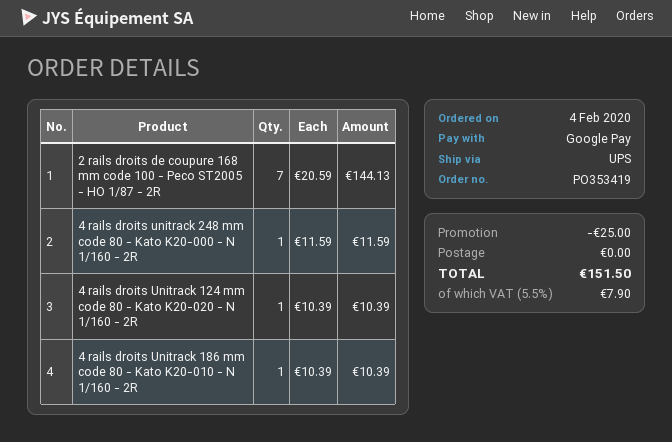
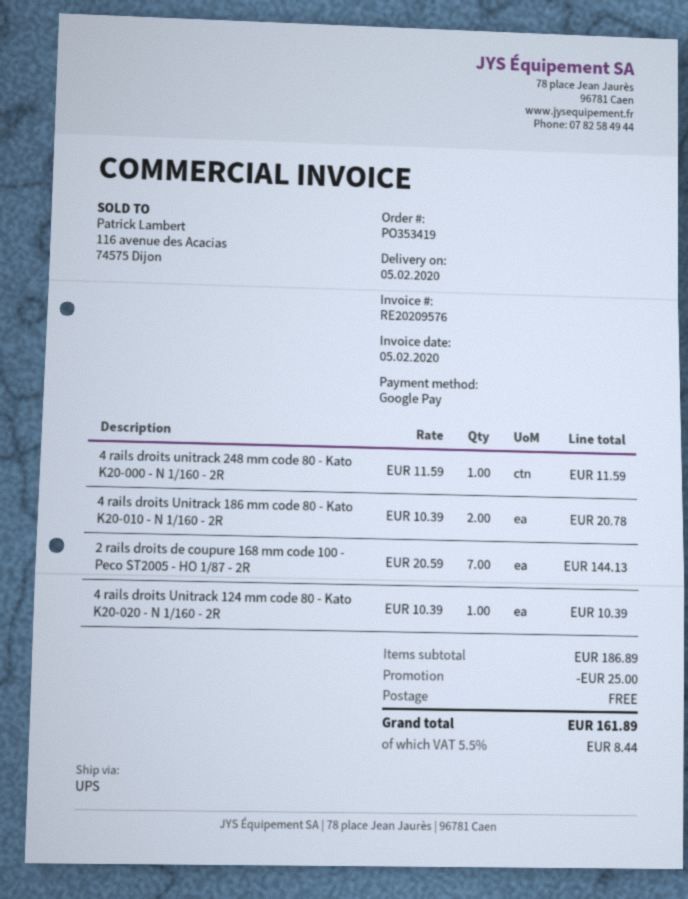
4 rails droits Unitrack 186 mm code 80 - Kato K20-010 - N 1/160 - 2R: 1 x 10.39 = 10.39 -> 2 x 10.39 = 20.78
tax: 5.5% = 7.90 -> 5.5% = 8.44
total: 151.50 -> 161.89

